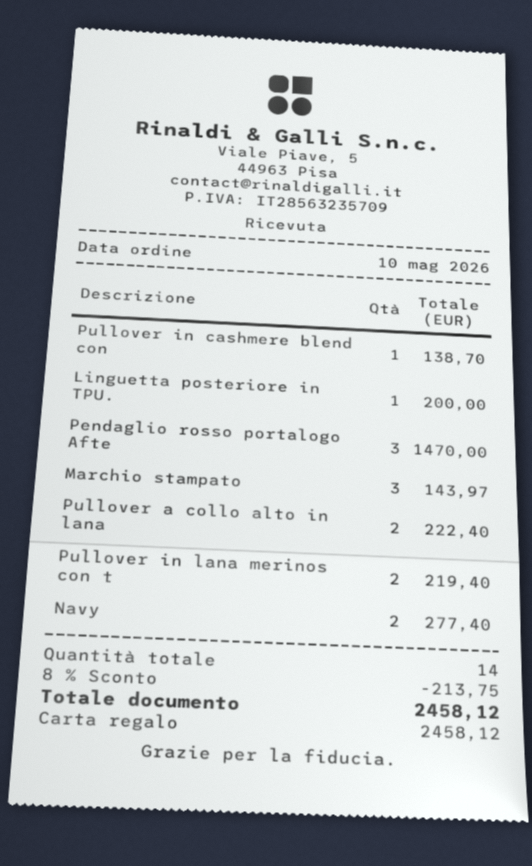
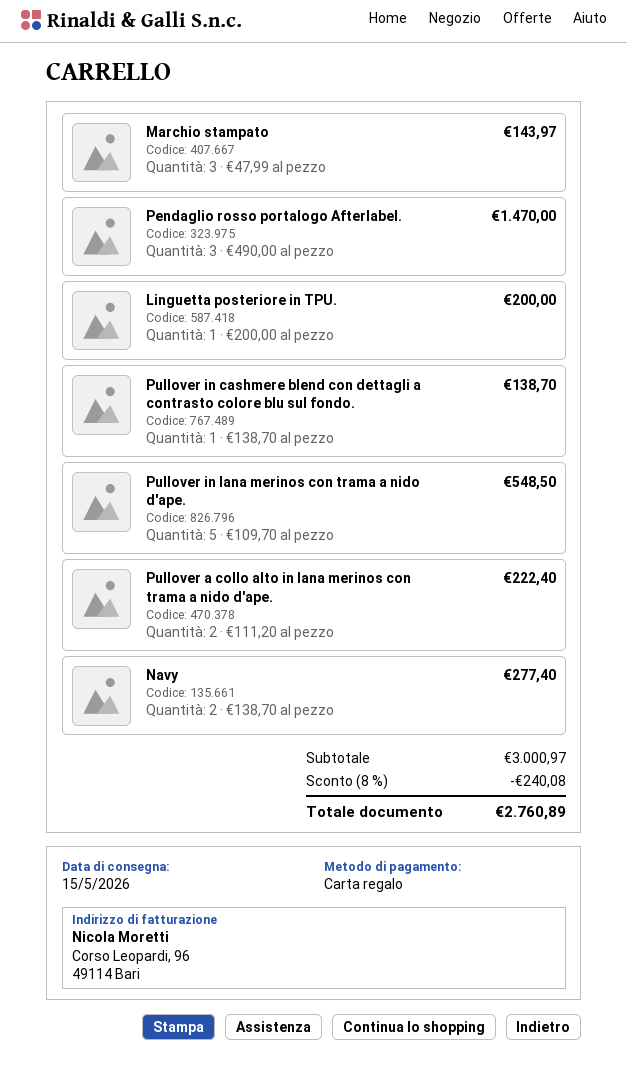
Pullover in lana merinos con t: 2 for 219.40 -> 5 for 548.50
discount: 8% = 213.75 -> 8% = 240.08
total: 2458.12 -> 2760.89

